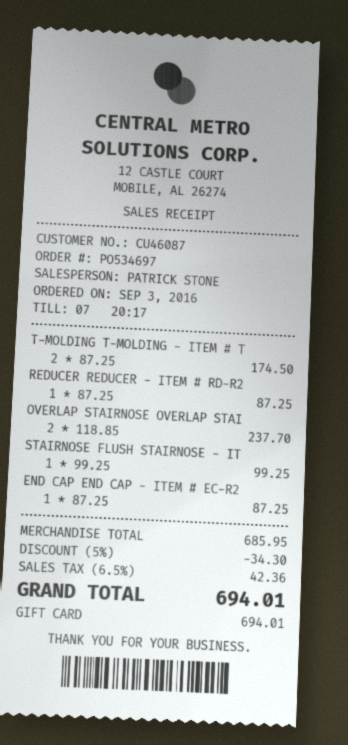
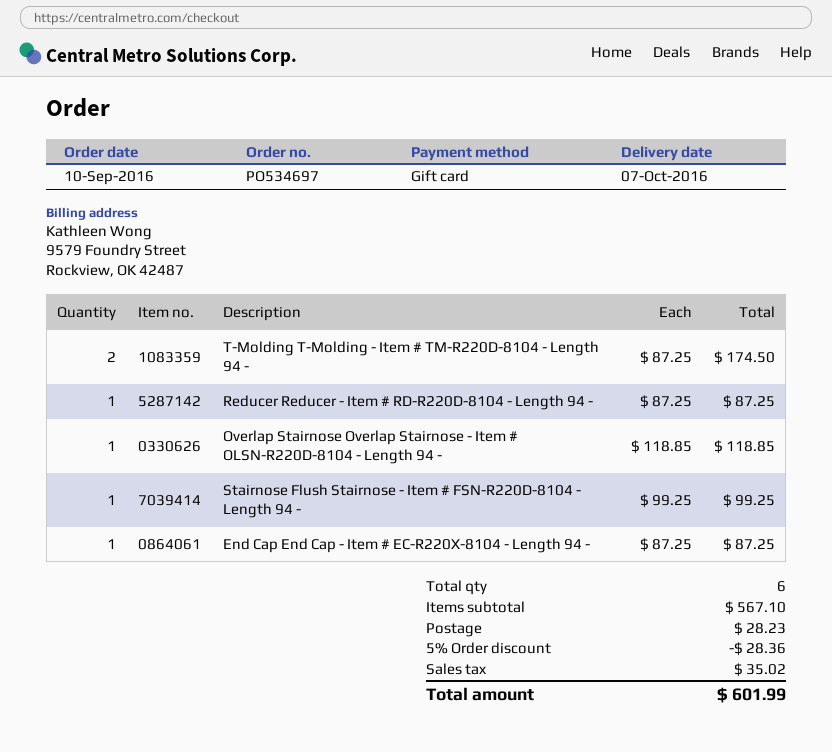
order date: 2016-09-03 -> 2016-09-10
OVERLAP STAIRNOSE OVERLAP STAI: 2 x 118.85 = 237.70 -> 1 x 118.85 = 118.85
subtotal: 685.95 -> 567.10
discount: 5% = 34.30 -> 5% = 28.36
shipping: none -> 28.23
tax: 42.36 -> 35.02
total: 694.01 -> 601.99

